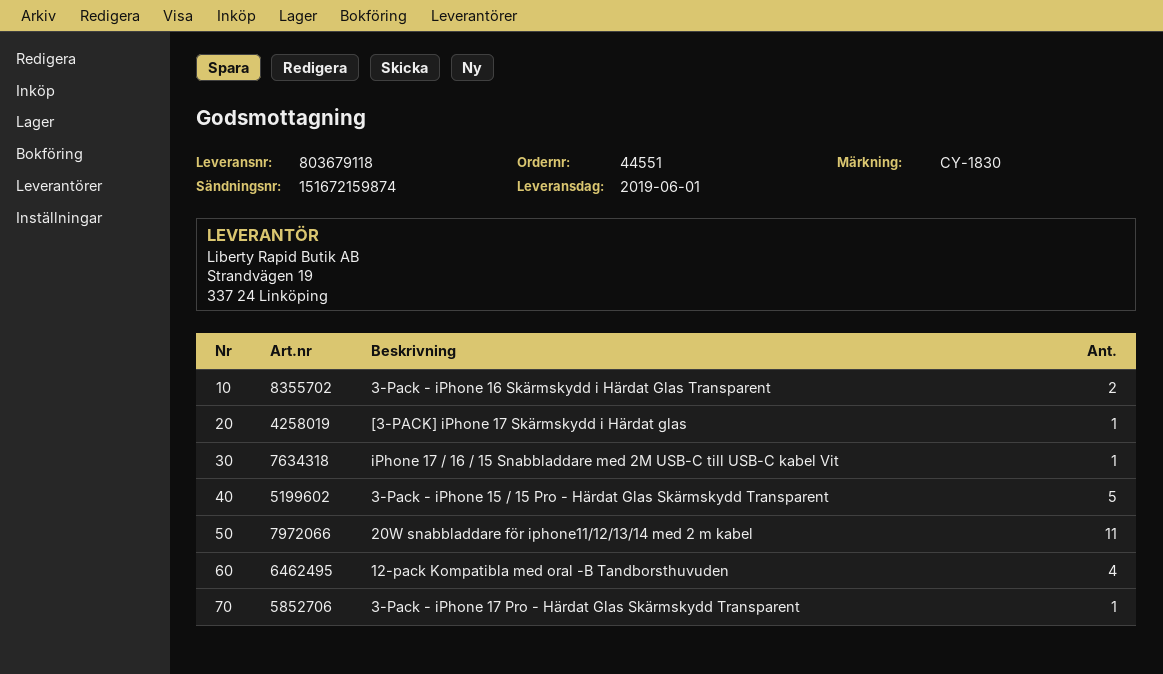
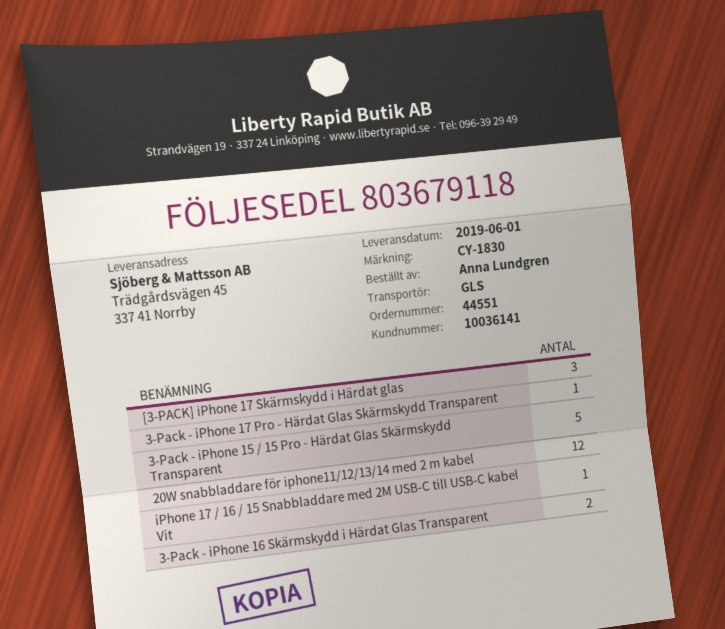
[3-PACK] iPhone 17 Skärmskydd i Härdat glas: 1 -> 3
20W snabbladdare för iphone11/12/13/14 med 2 m kabel: 11 -> 12
12-pack Kompatibla med oral -B Tandborsthuvuden: 4 -> none

